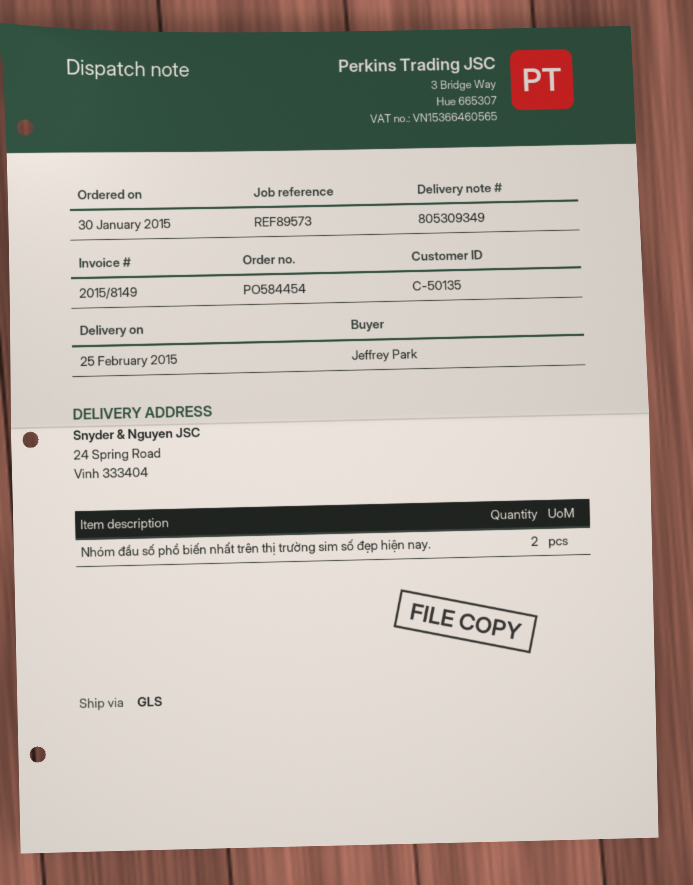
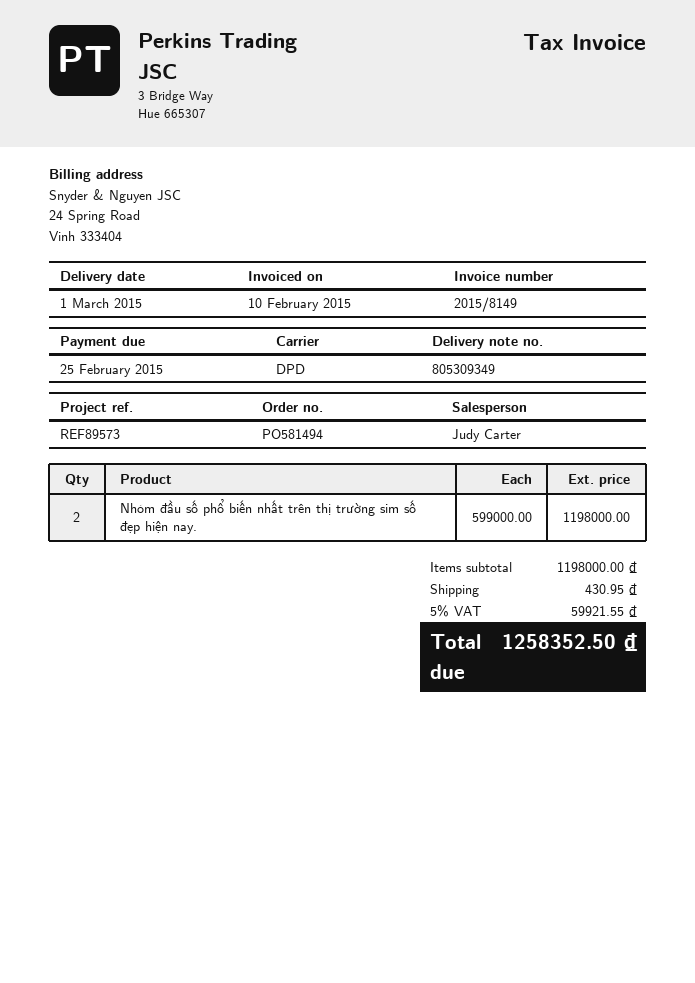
order number: PO584454 -> PO581494
delivery date: 2015-02-25 -> 2015-03-01
shipping method: GLS -> DPD

